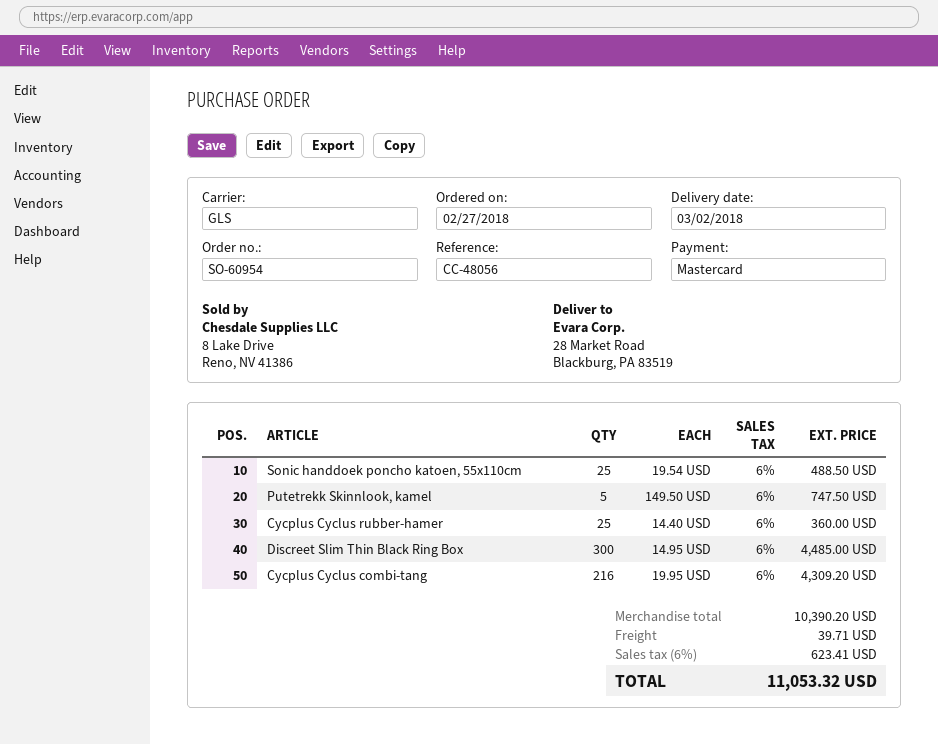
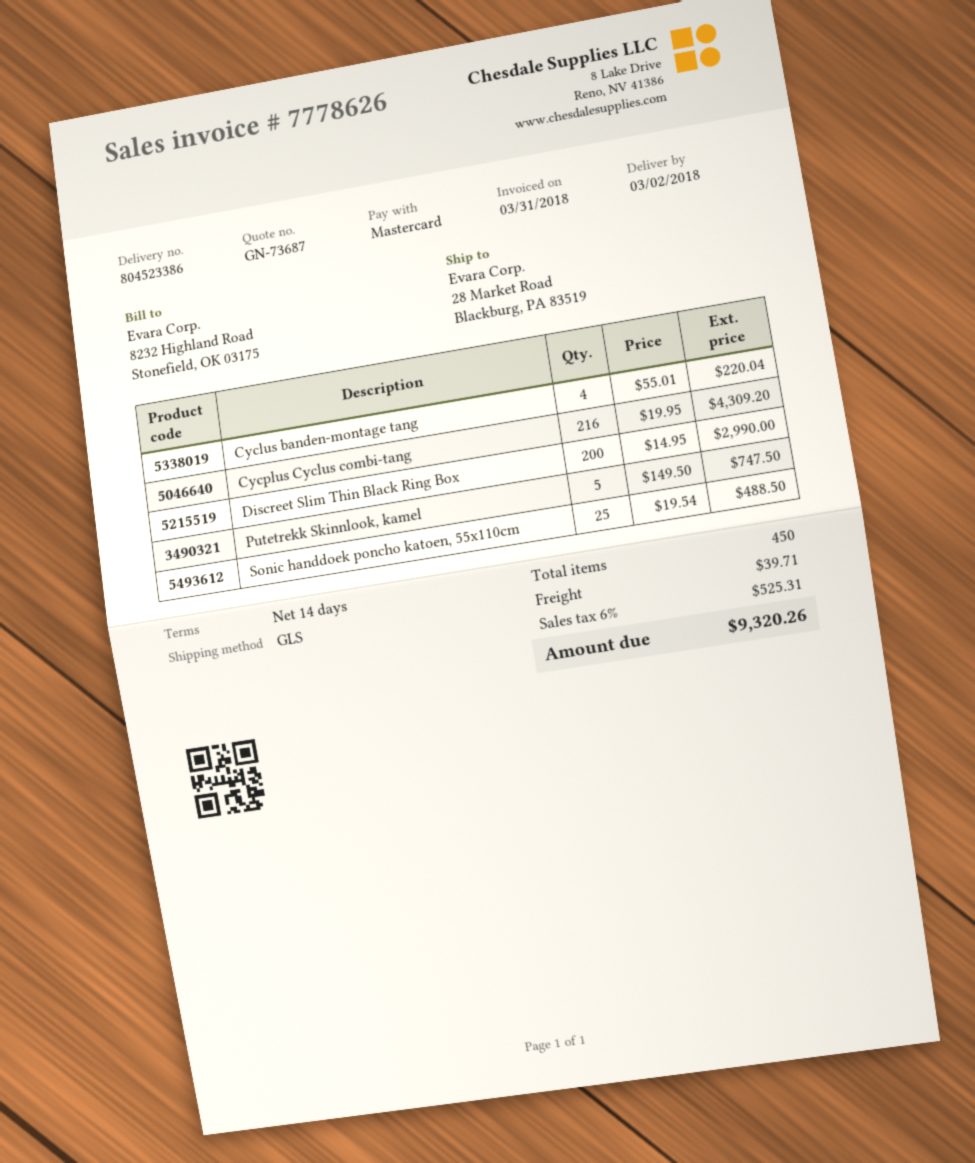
Cycplus Cyclus rubber-hamer: 25 x 14.40 = 360.00 -> none
Discreet Slim Thin Black Ring Box: 300 x 14.95 = 4485.00 -> 200 x 14.95 = 2990.00
Cyclus banden-montage tang: none -> 4 x 55.01 = 220.04
tax: 6% = 623.41 -> 6% = 525.31
total: 11053.32 -> 9320.26

